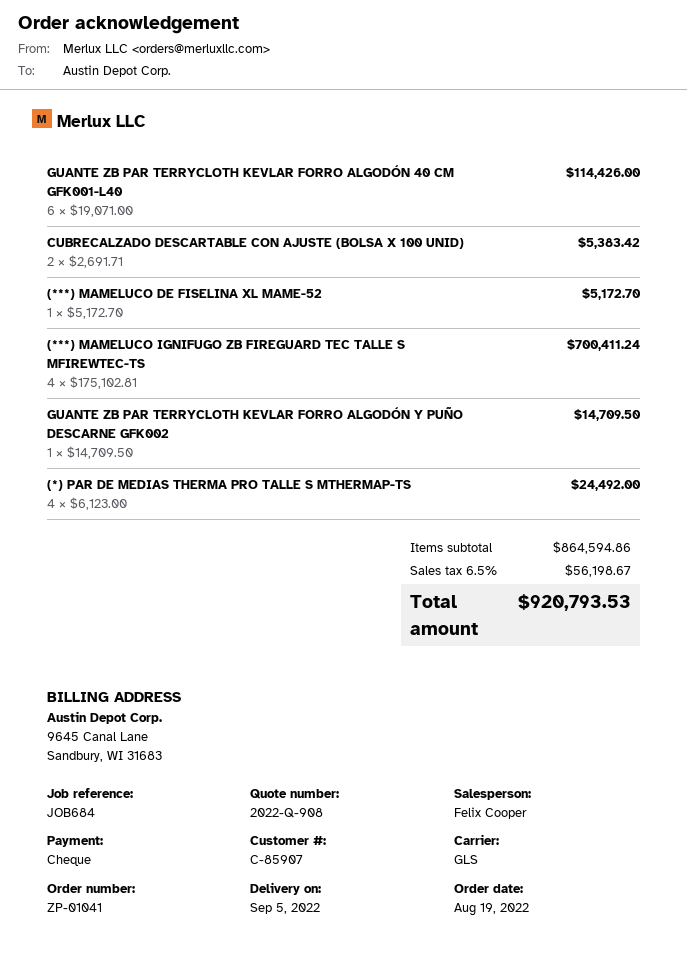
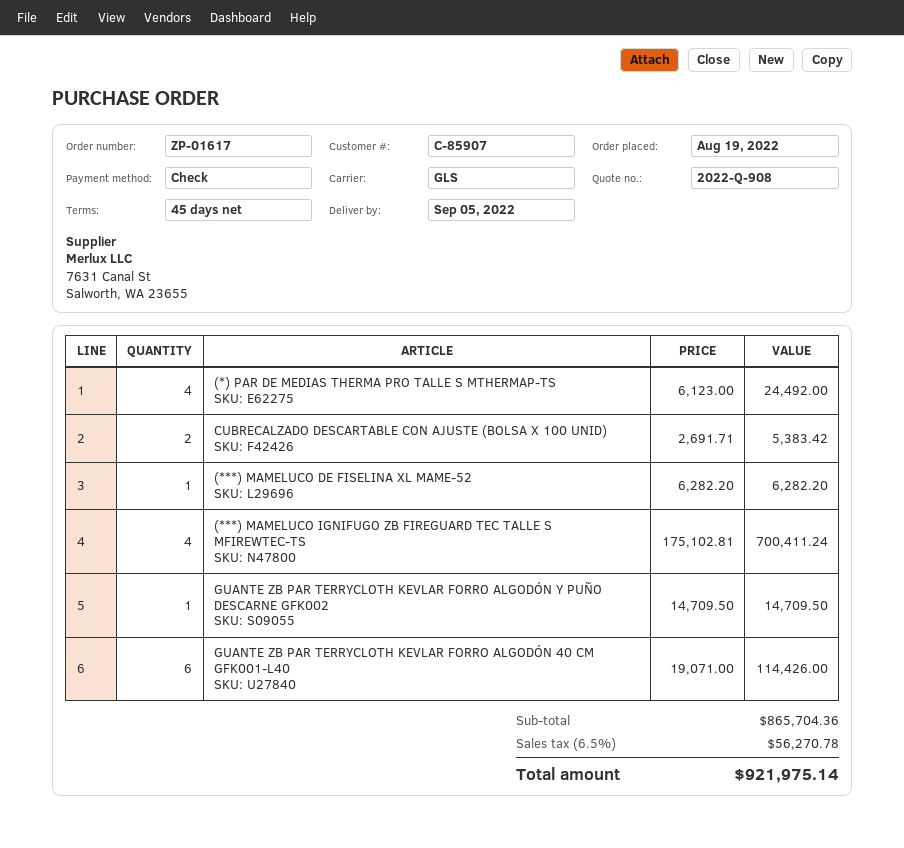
order number: ZP-01041 -> ZP-01617
(***) MAMELUCO DE FISELINA XL MAME-52: 1 x 5172.70 = 5172.70 -> 1 x 6282.20 = 6282.20
subtotal: 864594.86 -> 865704.36
tax: 6.5% = 56198.67 -> 6.5% = 56270.78
total: 920793.53 -> 921975.14

